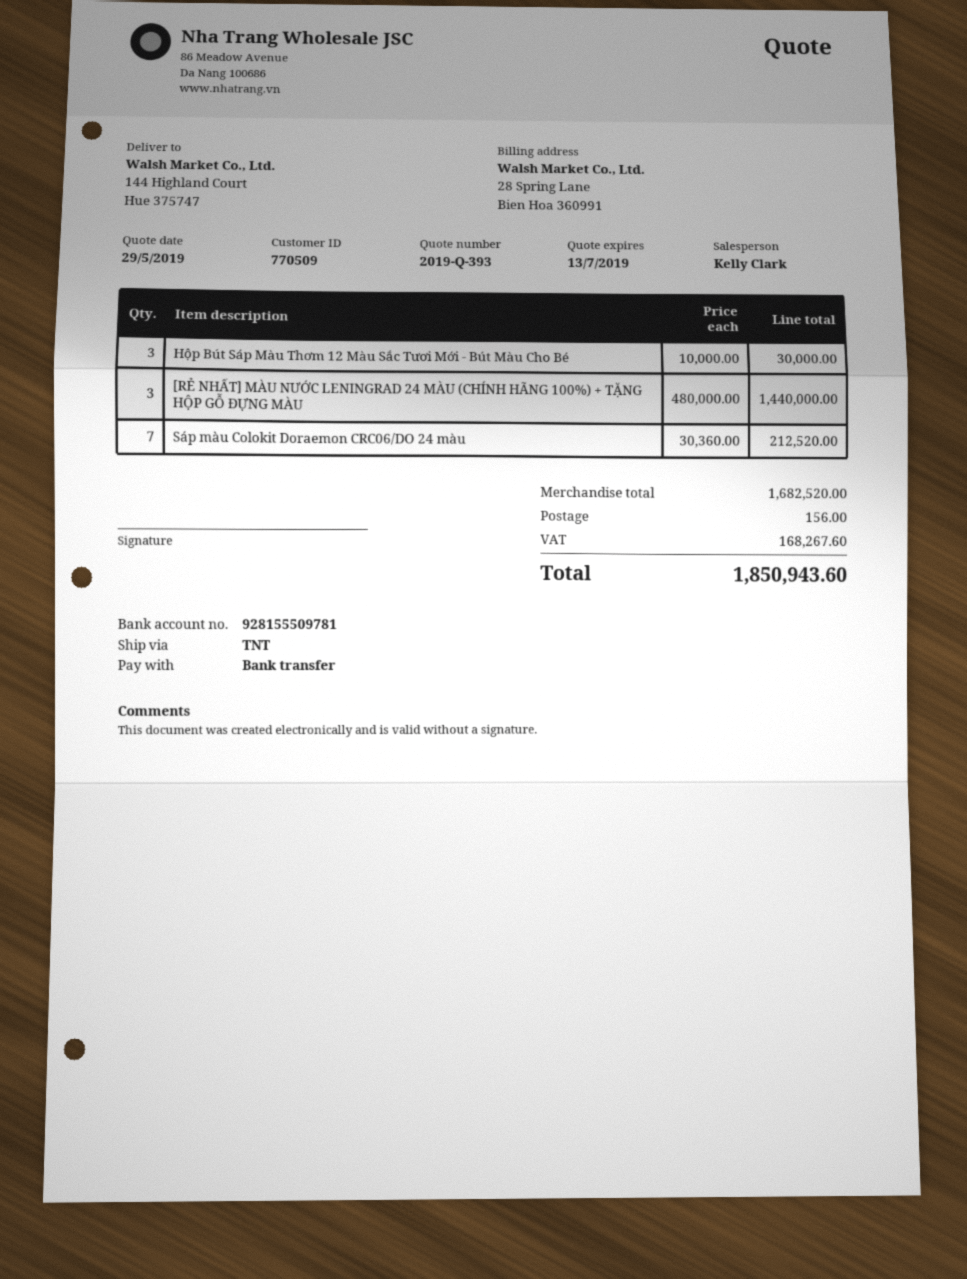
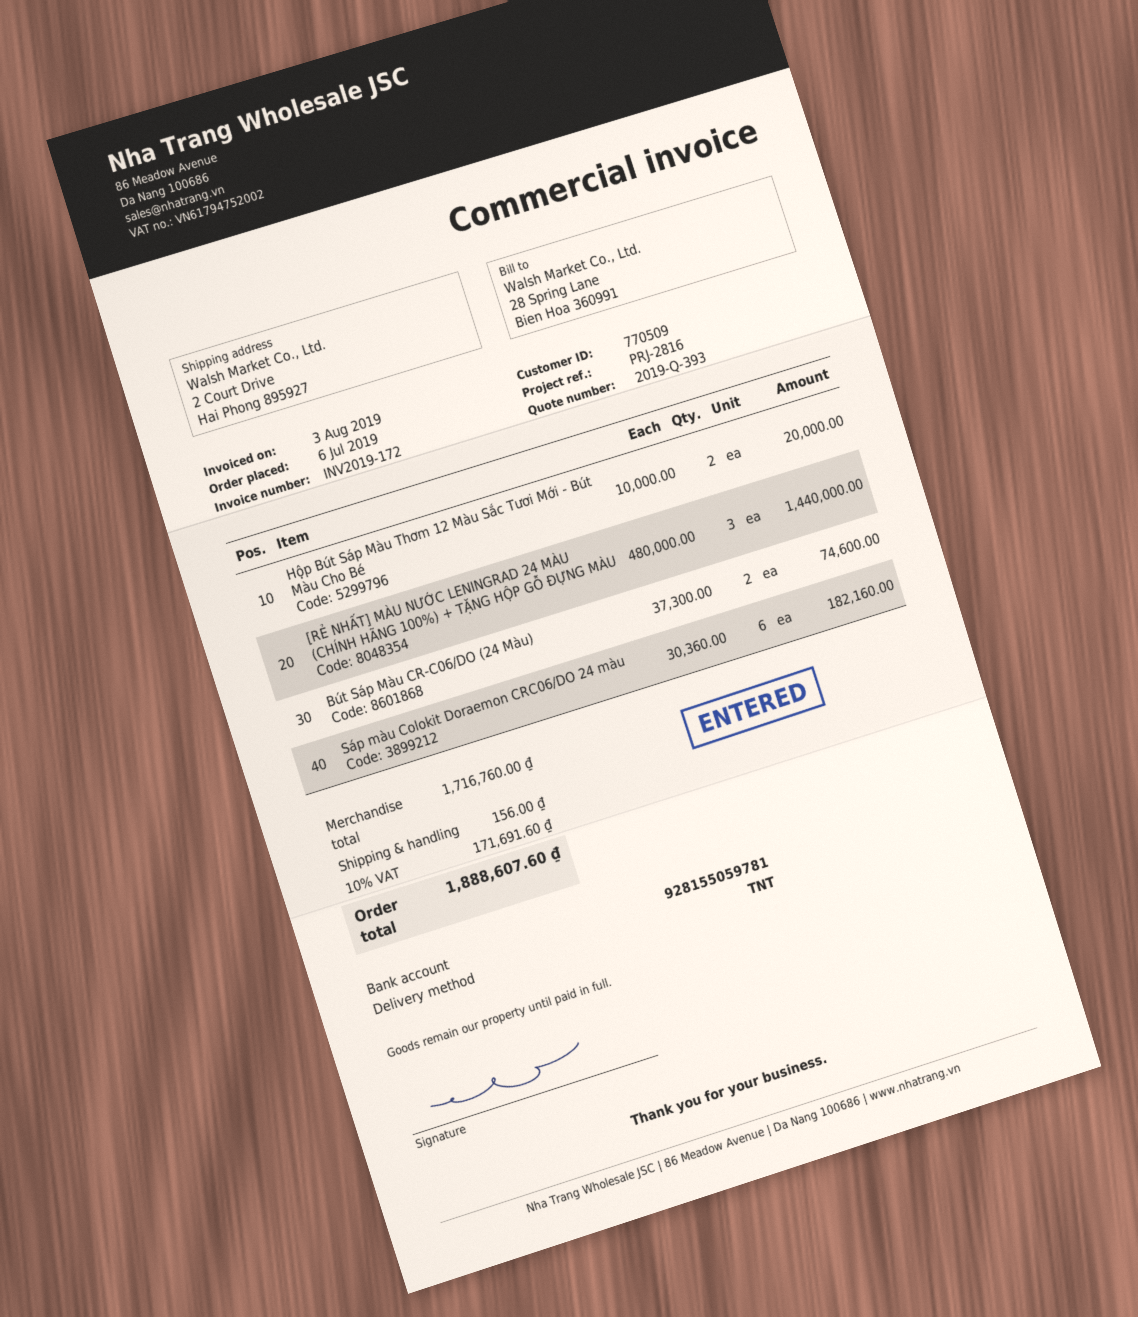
bank account: 928155509781 -> 928155059781
ship to: 144 Highland Court, Hue 375747 -> 2 Court Drive, Hai Phong 895927
Hộp Bút Sáp Màu Thơm 12 Màu Sắc Tươi Mới - Bút Màu Cho Bé: 3 x 10000.00 = 30000.00 -> 2 x 10000.00 = 20000.00
Sáp màu Colokit Doraemon CRC06/DO 24 màu: 7 x 30360.00 = 212520.00 -> 6 x 30360.00 = 182160.00
Bút Sáp Màu CR-C06/DO (24 Màu): none -> 2 x 37300.00 = 74600.00
subtotal: 1682520.00 -> 1716760.00
tax: 168267.60 -> 171691.60
total: 1850943.60 -> 1888607.60

